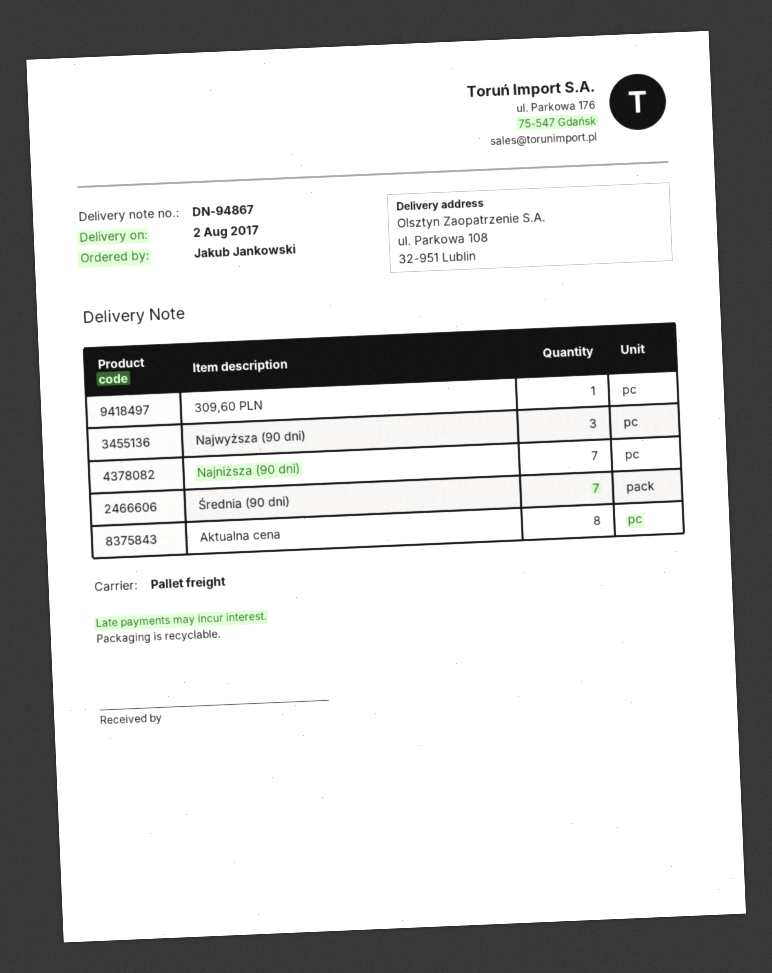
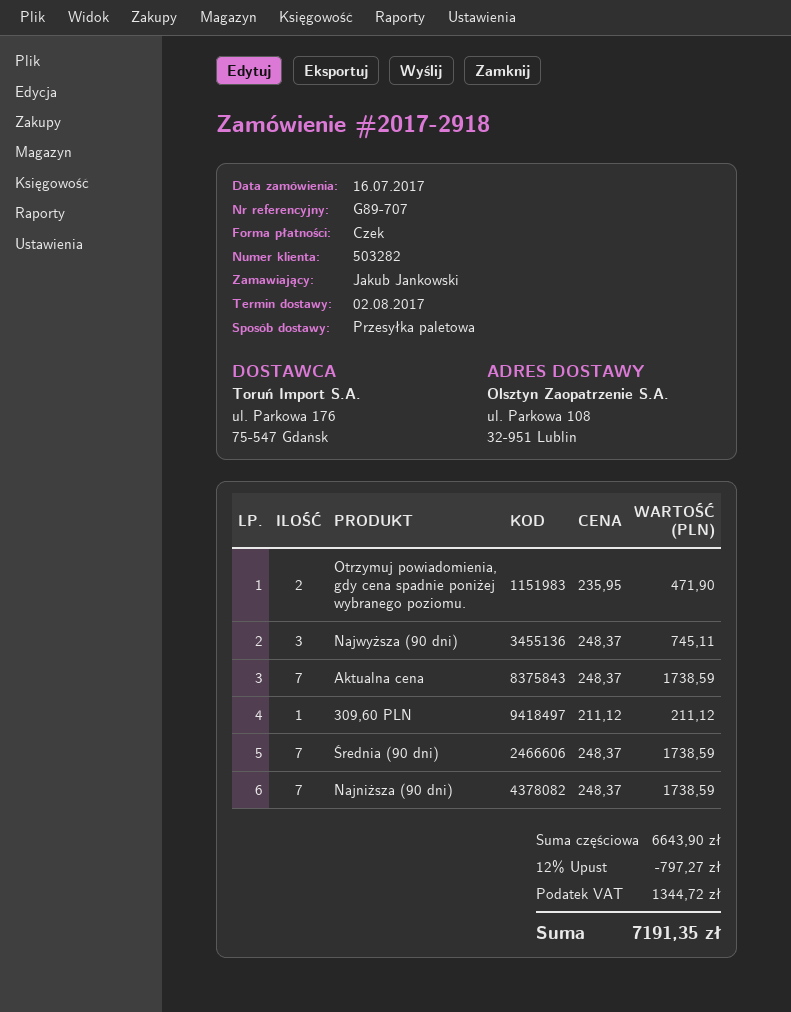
Aktualna cena: 8 -> 7
Otrzymuj powiadomienia, gdy cena spadnie poniżej wybranego poziomu.: none -> 2

